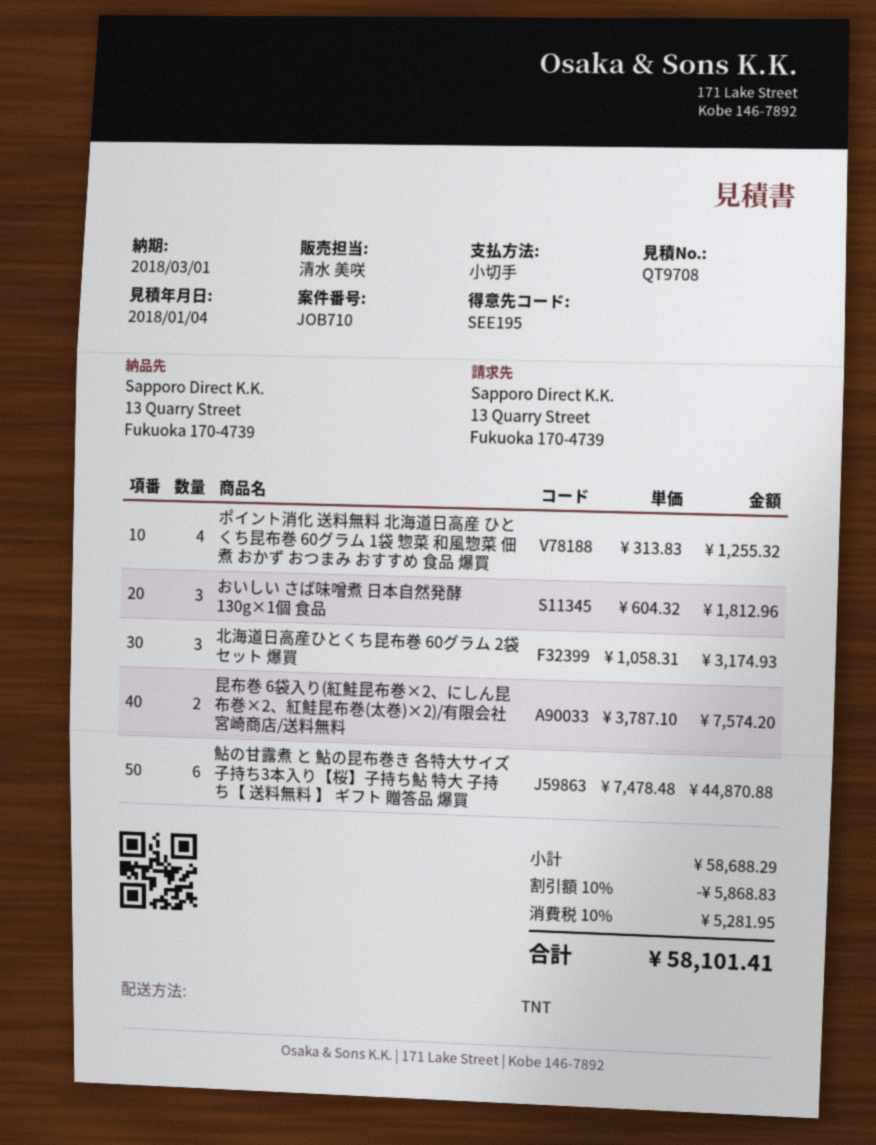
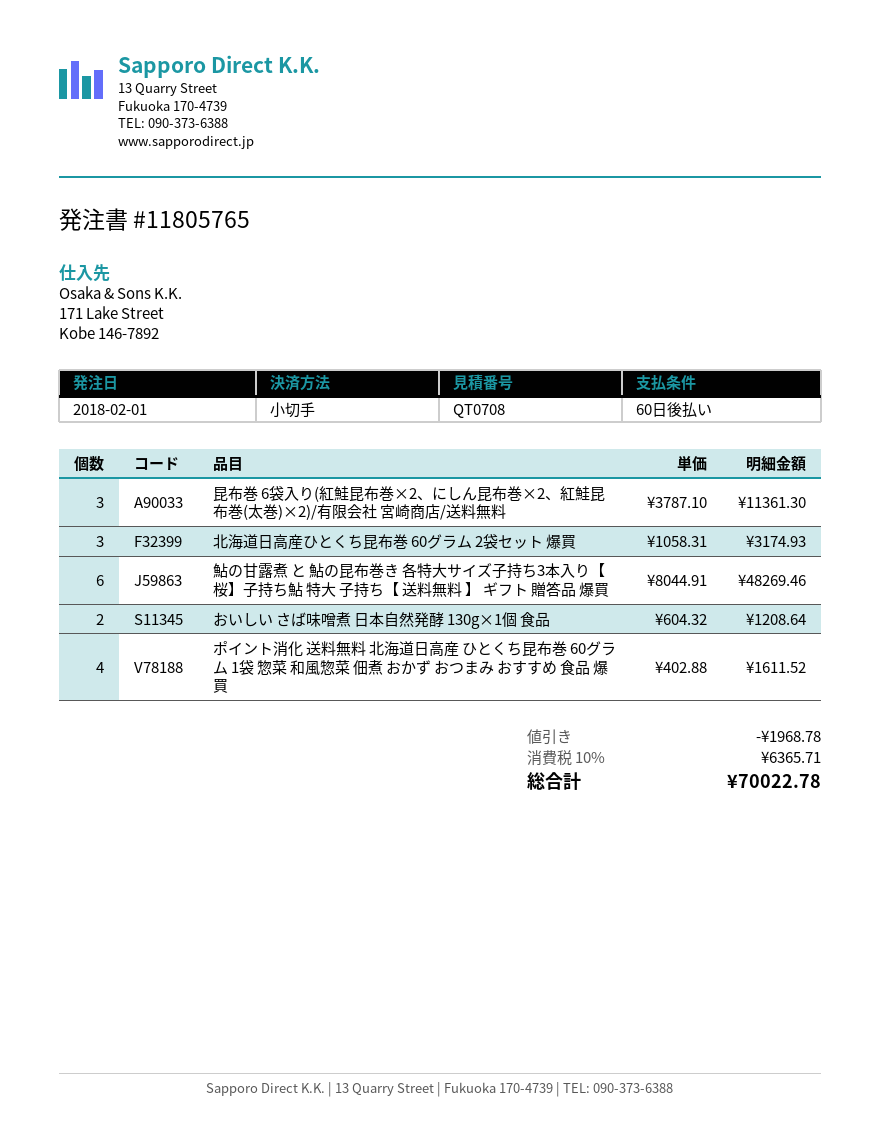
quote number: QT9708 -> QT0708
ポイント消化 送料無料 北海道日高産 ひとくち昆布巻 60グラム 1袋 惣菜 和風惣菜 佃煮 おかず おつまみ おすすめ 食品 爆買: 4 x 313.83 = 1255.32 -> 4 x 402.88 = 1611.52
おいしい さば味噌煮 日本自然発酵 130g×1個 食品: 3 x 604.32 = 1812.96 -> 2 x 604.32 = 1208.64
昆布巻 6袋入り(紅鮭昆布巻×2、にしん昆布巻×2、紅鮭昆布巻(太巻)×2)/有限会社 宮崎商店/送料無料: 2 x 3787.10 = 7574.20 -> 3 x 3787.10 = 11361.30
鮎の甘露煮 と 鮎の昆布巻き 各特大サイズ子持ち3本入り【桜】子持ち鮎 特大 子持ち【 送料無料 】 ギフト 贈答品 爆買: 6 x 7478.48 = 44870.88 -> 6 x 8044.91 = 48269.46
discount: 5868.83 -> 1968.78
tax: 10% = 5281.95 -> 10% = 6365.71
total: 58101.41 -> 70022.78

